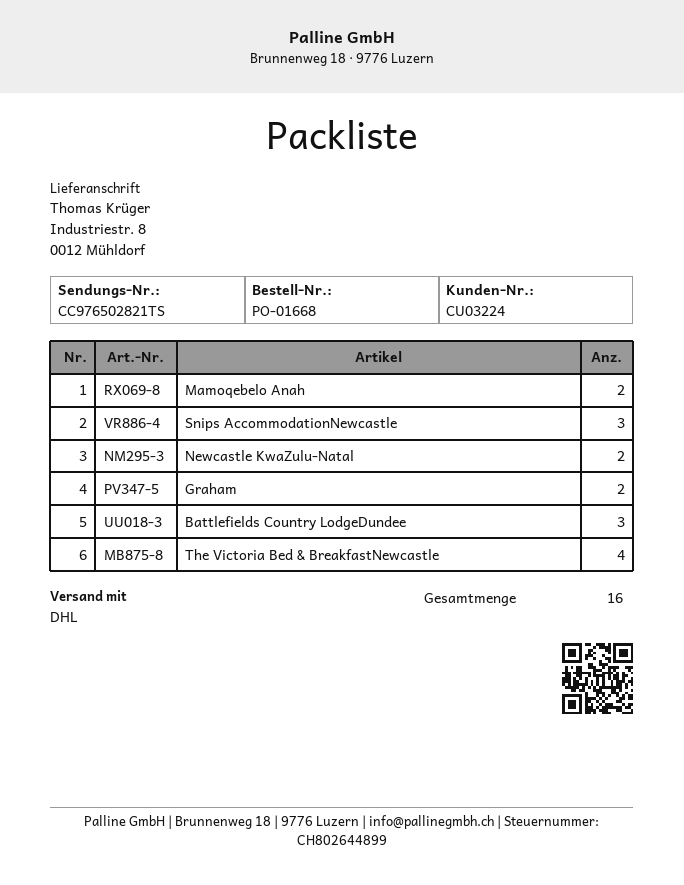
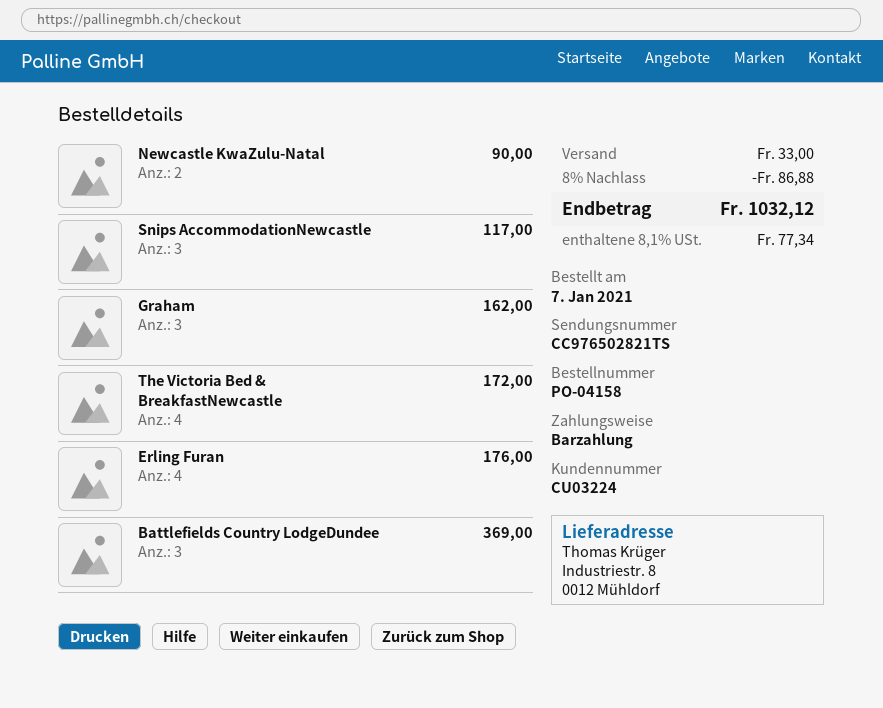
order number: PO-01668 -> PO-04158
Mamoqebelo Anah: 2 -> none
Graham: 2 -> 3
Erling Furan: none -> 4

